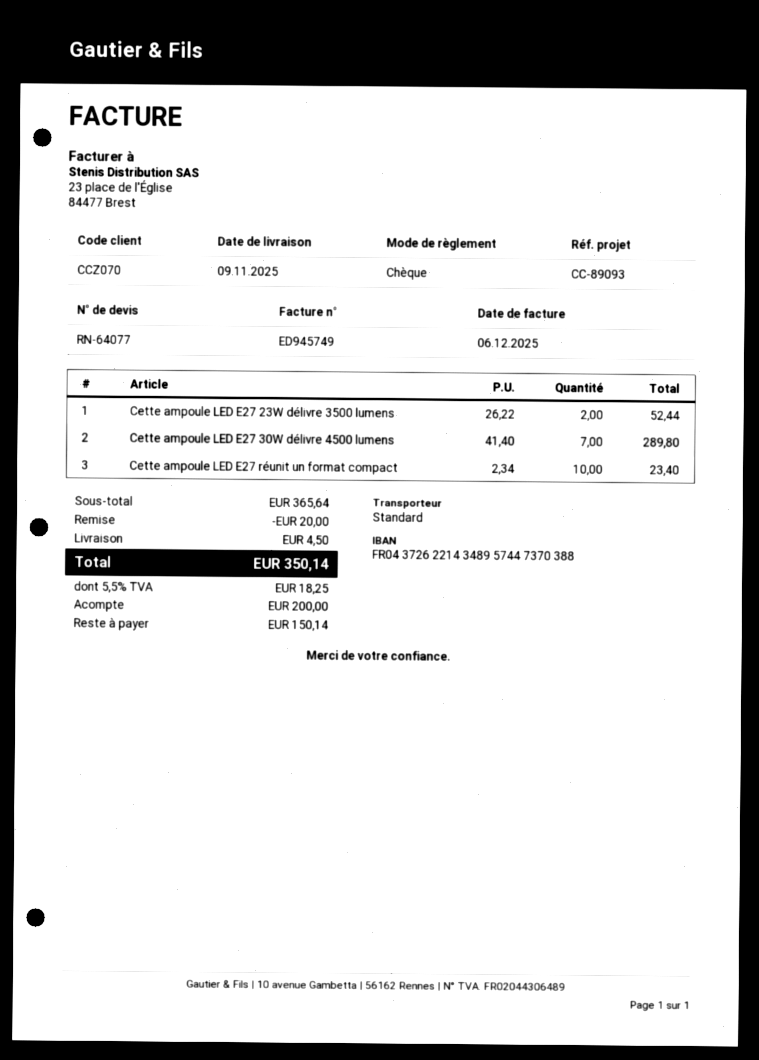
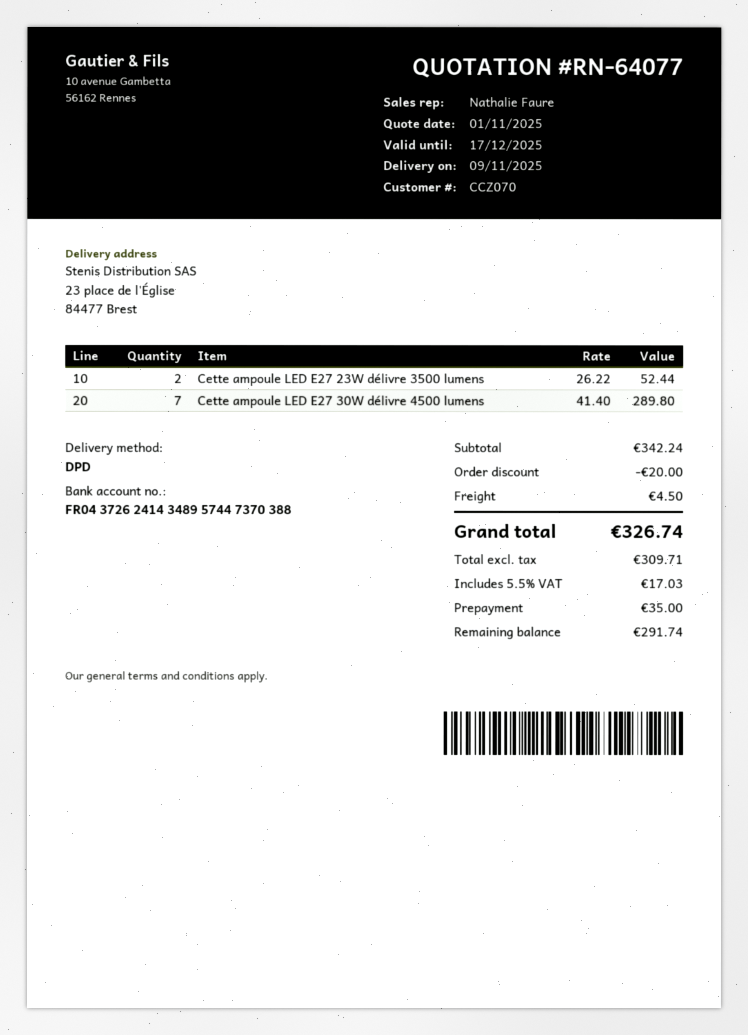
bank account: FR0437262214348957447370388 -> FR0437262414348957447370388
shipping method: standard -> DPD
Cette ampoule LED E27 réunit un format compact: 10 x 2.34 = 23.40 -> none
subtotal: 365.64 -> 342.24
tax: 5.5% = 18.25 -> 5.5% = 17.03
total: 350.14 -> 326.74
deposit: 200.00 -> 35.00
balance: 150.14 -> 291.74

